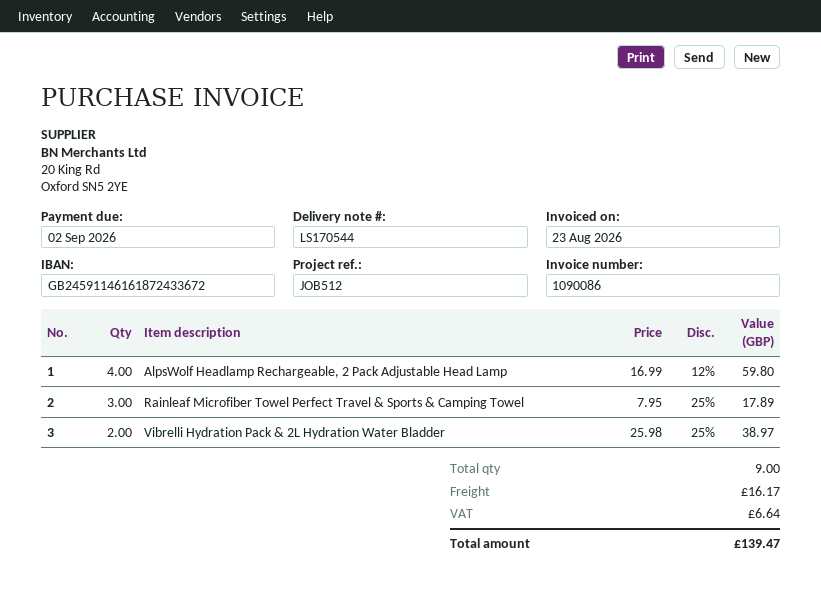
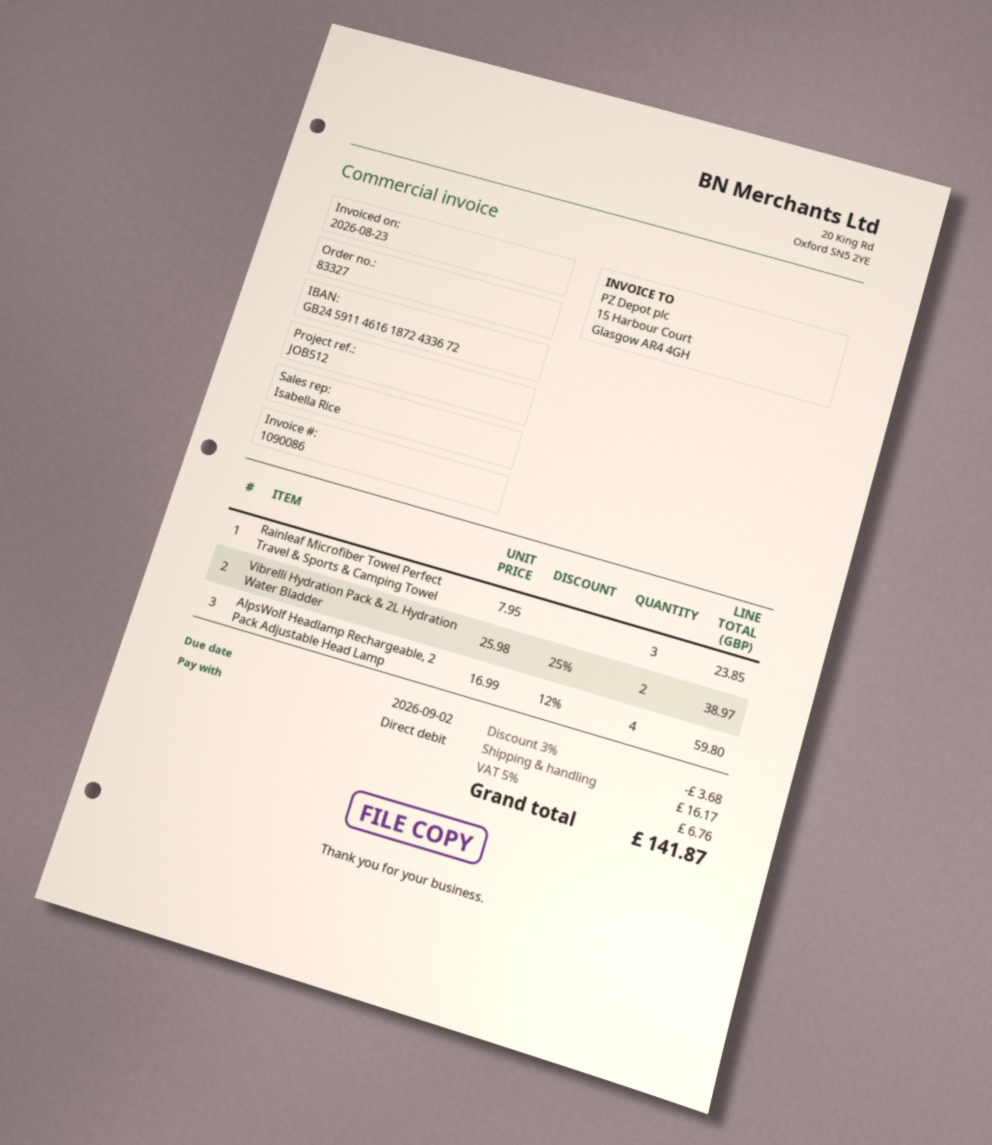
Rainleaf Microfiber Towel Perfect Travel & Sports & Camping Towel: 3 x 7.95 - 25% = 17.89 -> 3 x 7.95 = 23.85
discount: none -> 3% = 3.68
tax: 6.64 -> 6.76
total: 139.47 -> 141.87

